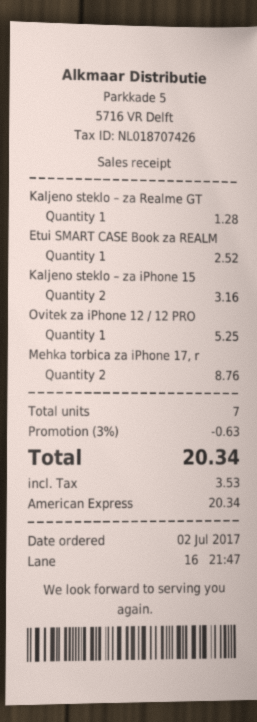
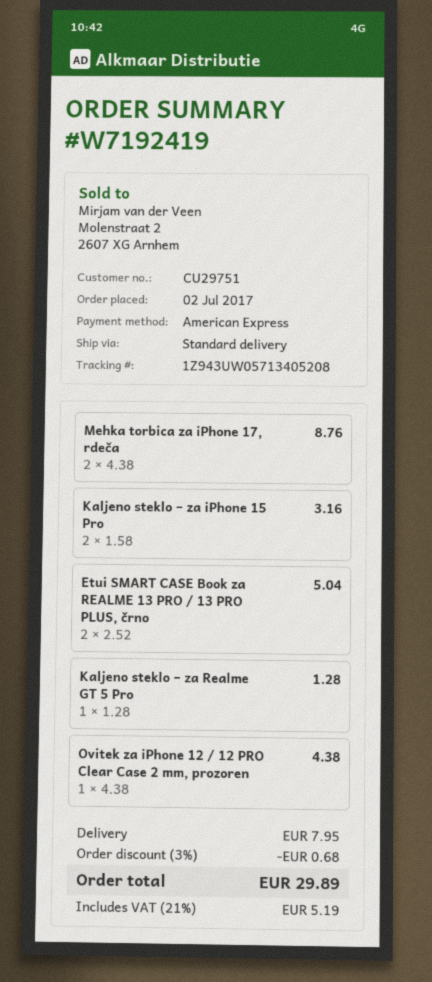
Etui SMART CASE Book za REALM: 1 for 2.52 -> 2 for 5.04
Ovitek za iPhone 12 / 12 PRO: 1 for 5.25 -> 1 for 4.38
discount: 3% = 0.63 -> 3% = 0.68
shipping: none -> 7.95
tax: 3.53 -> 5.19
total: 20.34 -> 29.89

